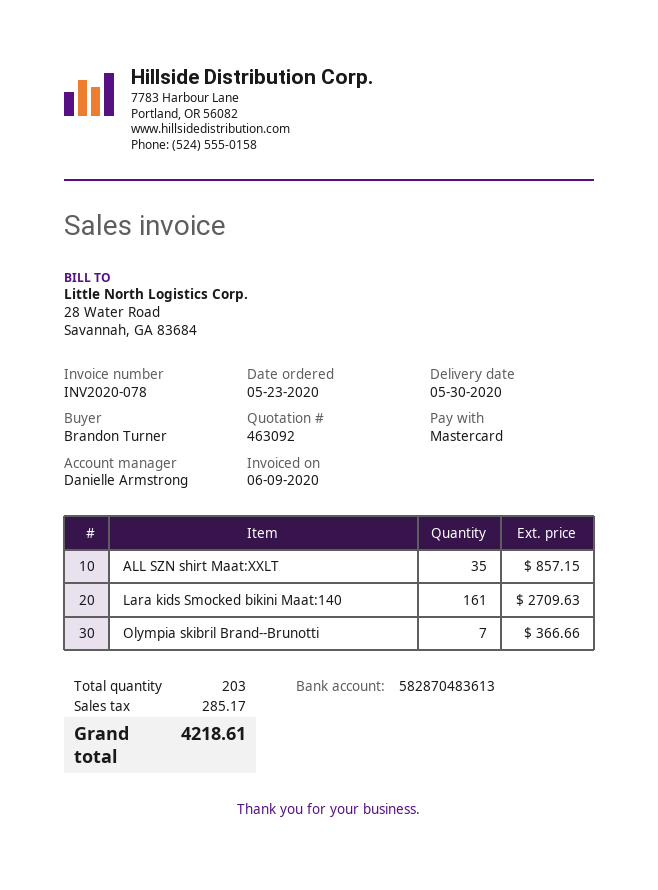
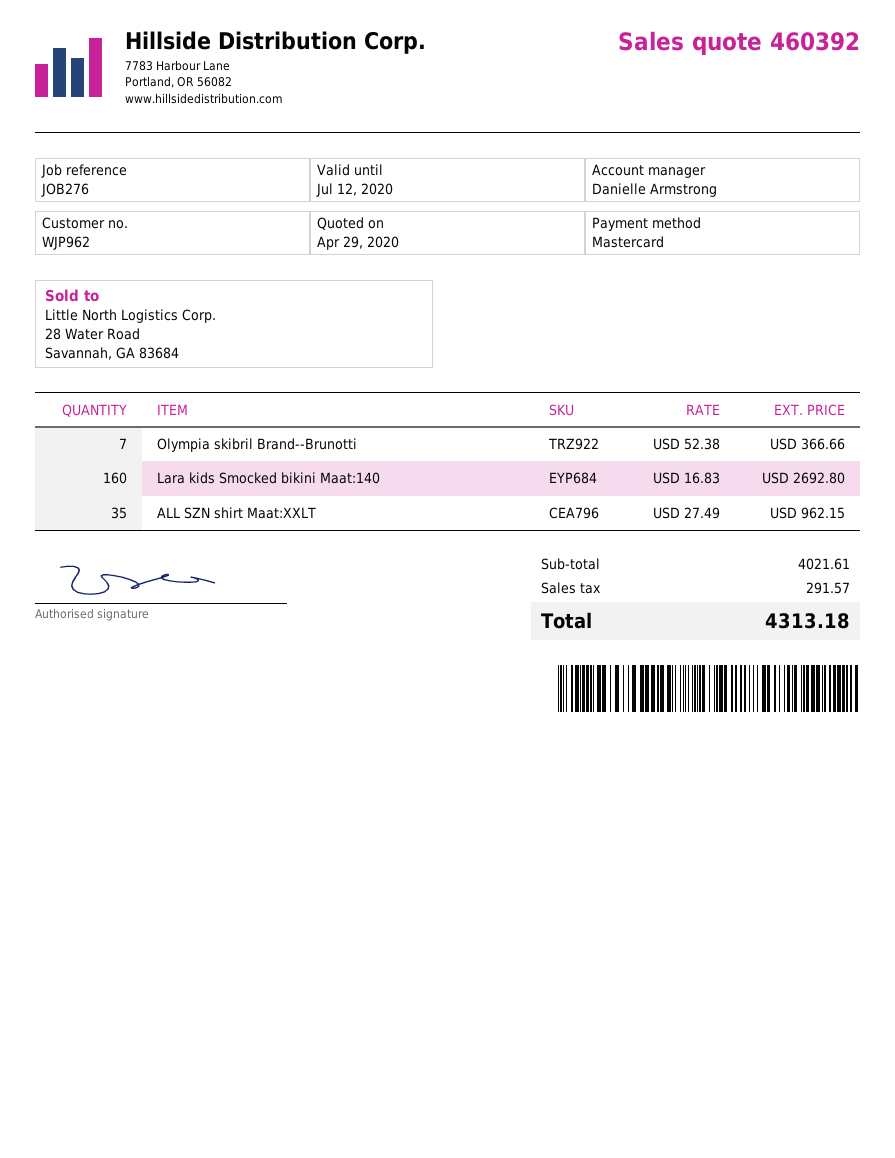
quote number: 463092 -> 460392
ALL SZN shirt Maat:XXLT: 35 for 857.15 -> 35 for 962.15
Lara kids Smocked bikini Maat:140: 161 for 2709.63 -> 160 for 2692.80
tax: 285.17 -> 291.57
total: 4218.61 -> 4313.18

